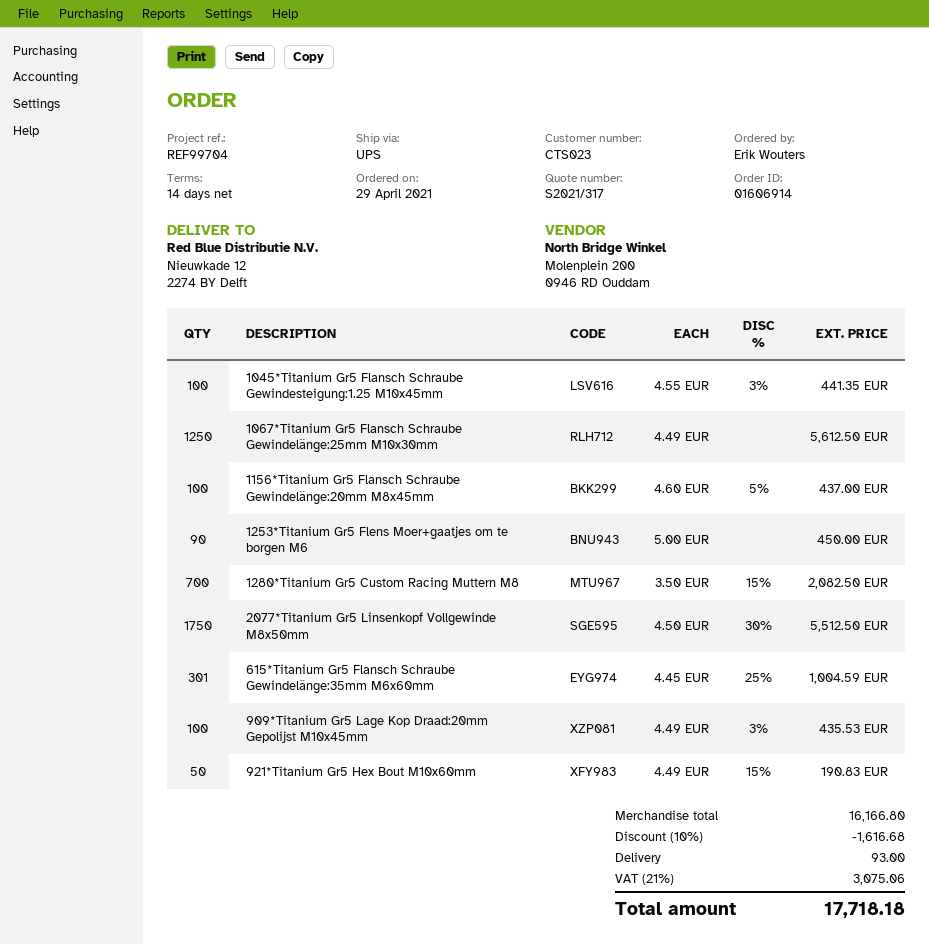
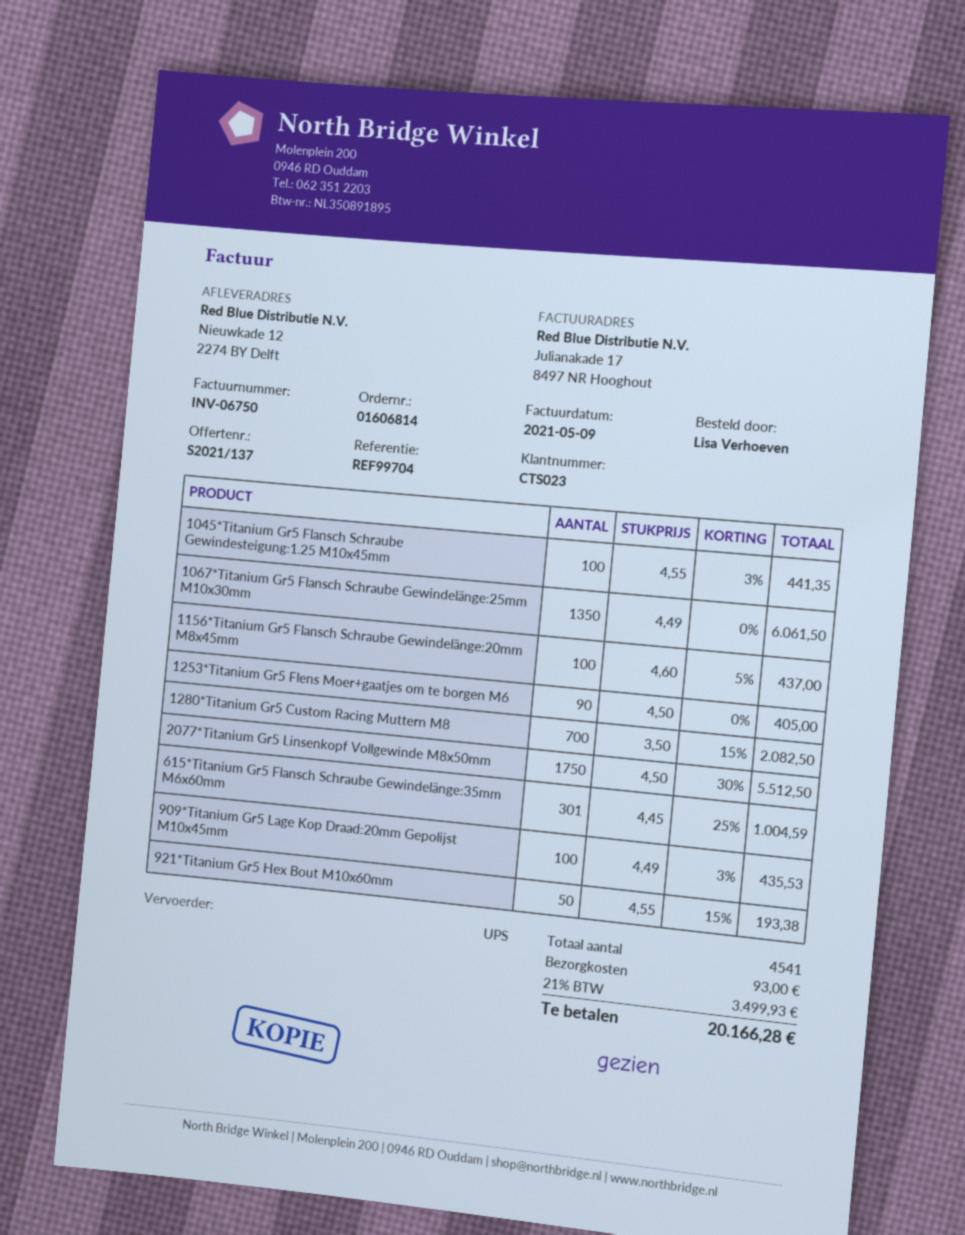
quote number: S2021/317 -> S2021/137
order number: 01606914 -> 01606814
ordered by: Erik Wouters -> Lisa Verhoeven
1067*Titanium Gr5 Flansch Schraube Gewindelänge:25mm M10x30mm: 1250 x 4.49 = 5612.50 -> 1350 x 4.49 = 6061.50
1253*Titanium Gr5 Flens Moer+gaatjes om te borgen M6: 90 x 5.00 = 450.00 -> 90 x 4.50 = 405.00
921*Titanium Gr5 Hex Bout M10x60mm: 50 x 4.49 - 15% = 190.83 -> 50 x 4.55 - 15% = 193.38
discount: 10% = 1616.68 -> none
tax: 21% = 3075.06 -> 21% = 3499.93
total: 17718.18 -> 20166.28

